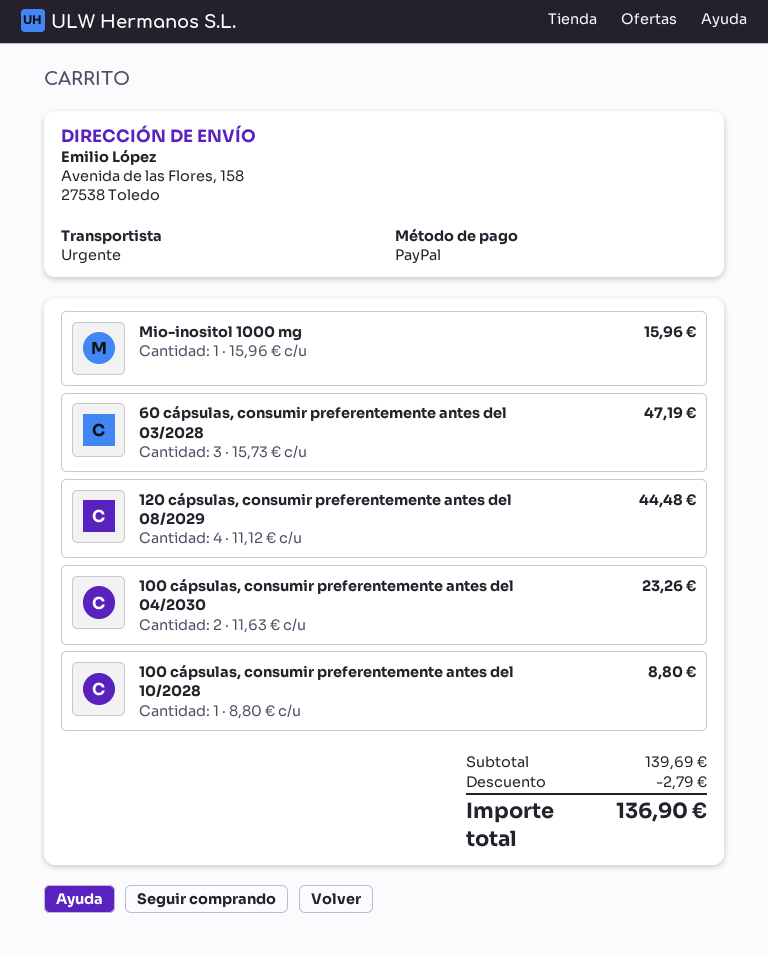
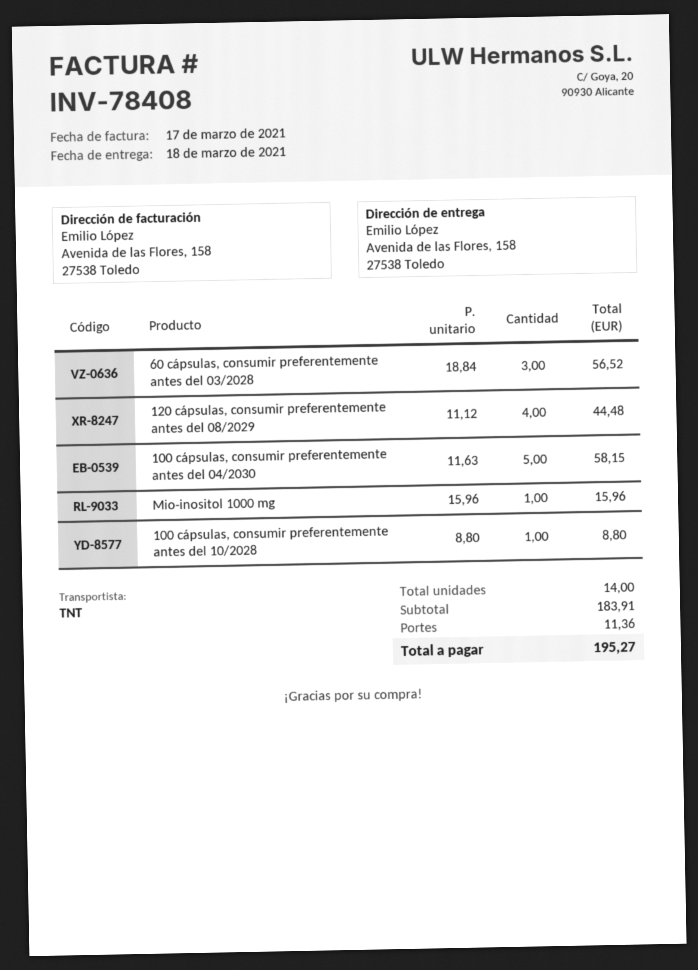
shipping method: express -> TNT
60 cápsulas, consumir preferentemente antes del 03/2028: 3 x 15.73 = 47.19 -> 3 x 18.84 = 56.52
100 cápsulas, consumir preferentemente antes del 04/2030: 2 x 11.63 = 23.26 -> 5 x 11.63 = 58.15
subtotal: 139.69 -> 183.91
discount: 2.79 -> none
shipping: none -> 11.36
total: 136.90 -> 195.27

